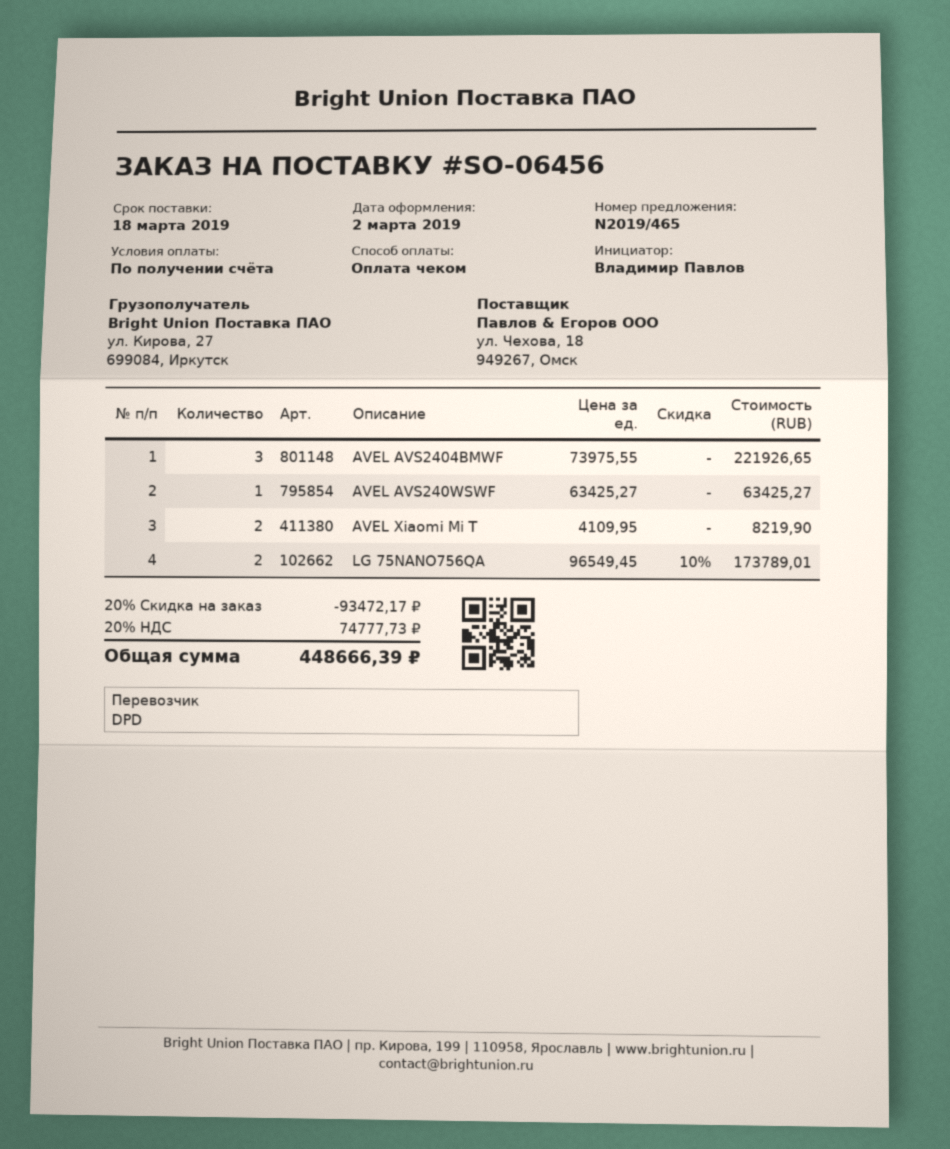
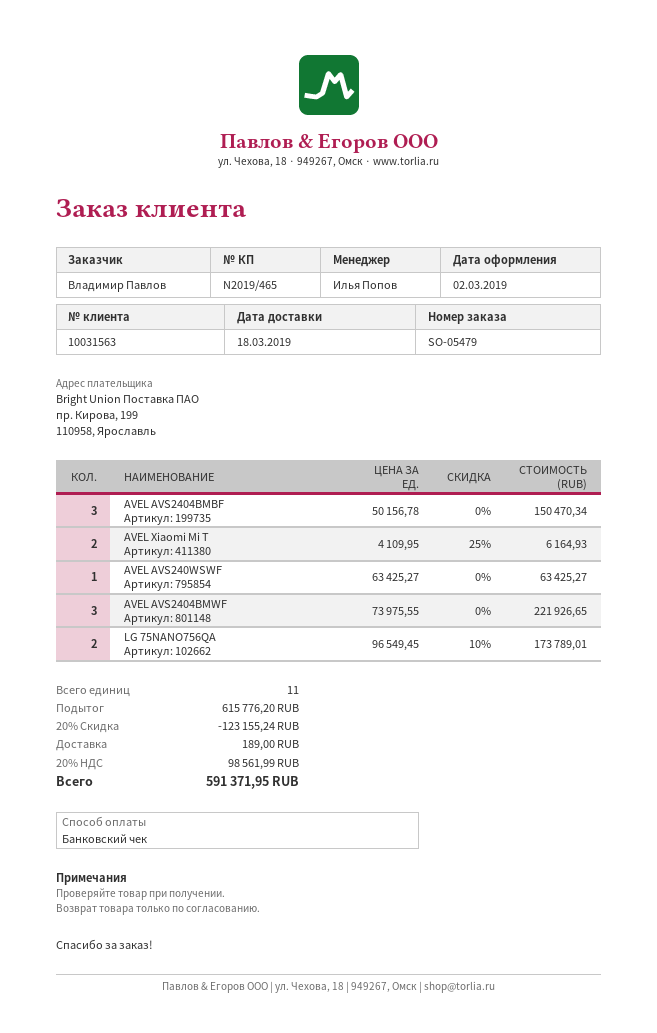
order number: SO-06456 -> SO-05479
AVEL Xiaomi Mi T: 2 x 4109.95 = 8219.90 -> 2 x 4109.95 - 25% = 6164.93
AVEL AVS2404BMBF: none -> 3 x 50156.78 = 150470.34
discount: 20% = 93472.17 -> 20% = 123155.24
shipping: none -> 189.00
tax: 20% = 74777.73 -> 20% = 98561.99
total: 448666.39 -> 591371.95

